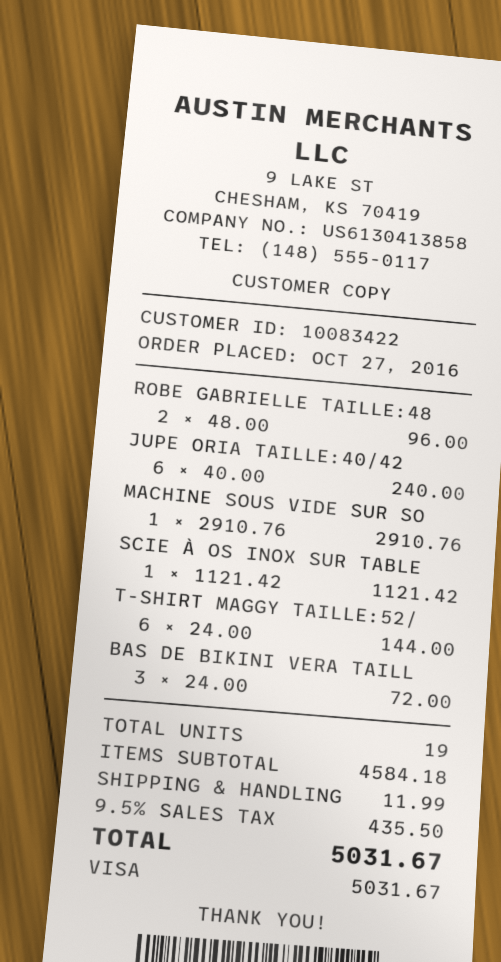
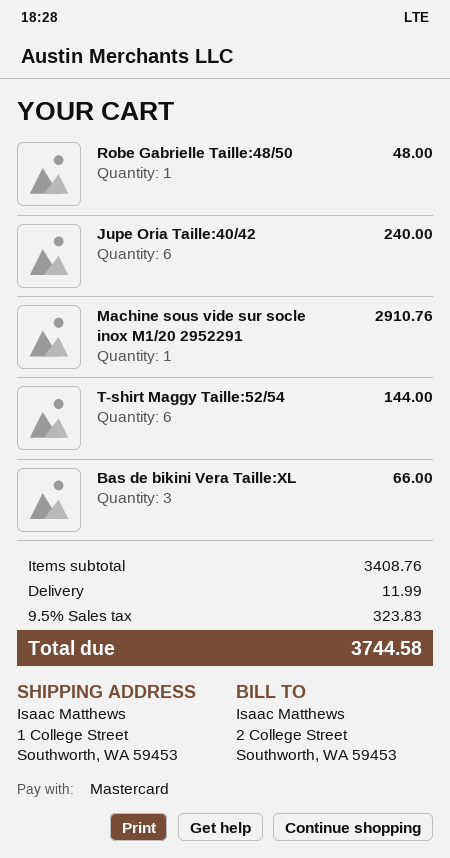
payment method: Visa -> Mastercard
ROBE GABRIELLE TAILLE:48: 2 for 96.00 -> 1 for 48.00
SCIE À OS INOX SUR TABLE: 1 for 1121.42 -> none
BAS DE BIKINI VERA TAILL: 3 for 72.00 -> 3 for 66.00
subtotal: 4584.18 -> 3408.76
tax: 9.5% = 435.50 -> 9.5% = 323.83
total: 5031.67 -> 3744.58

